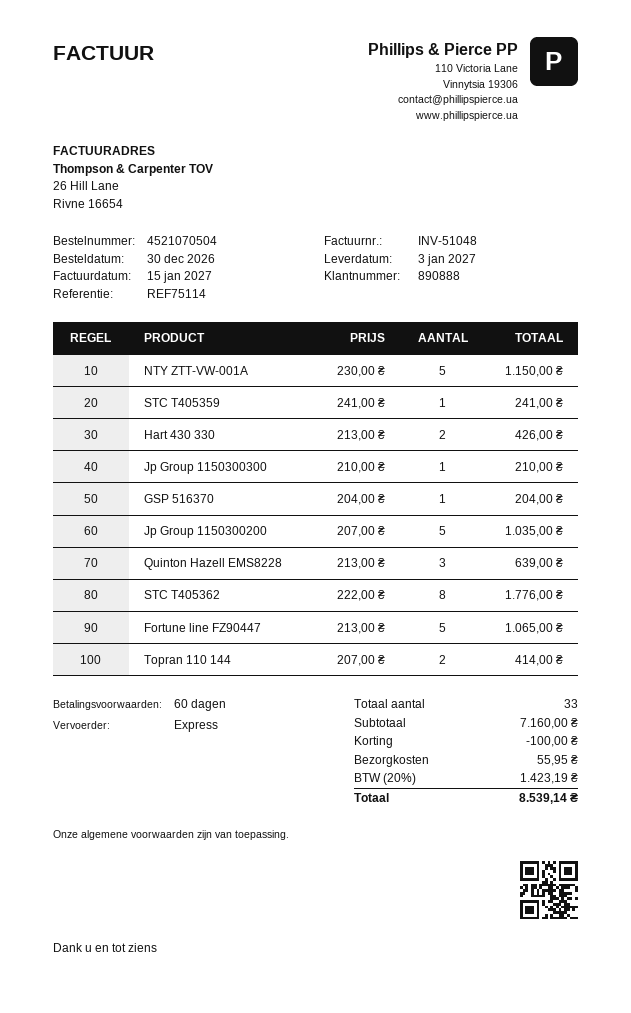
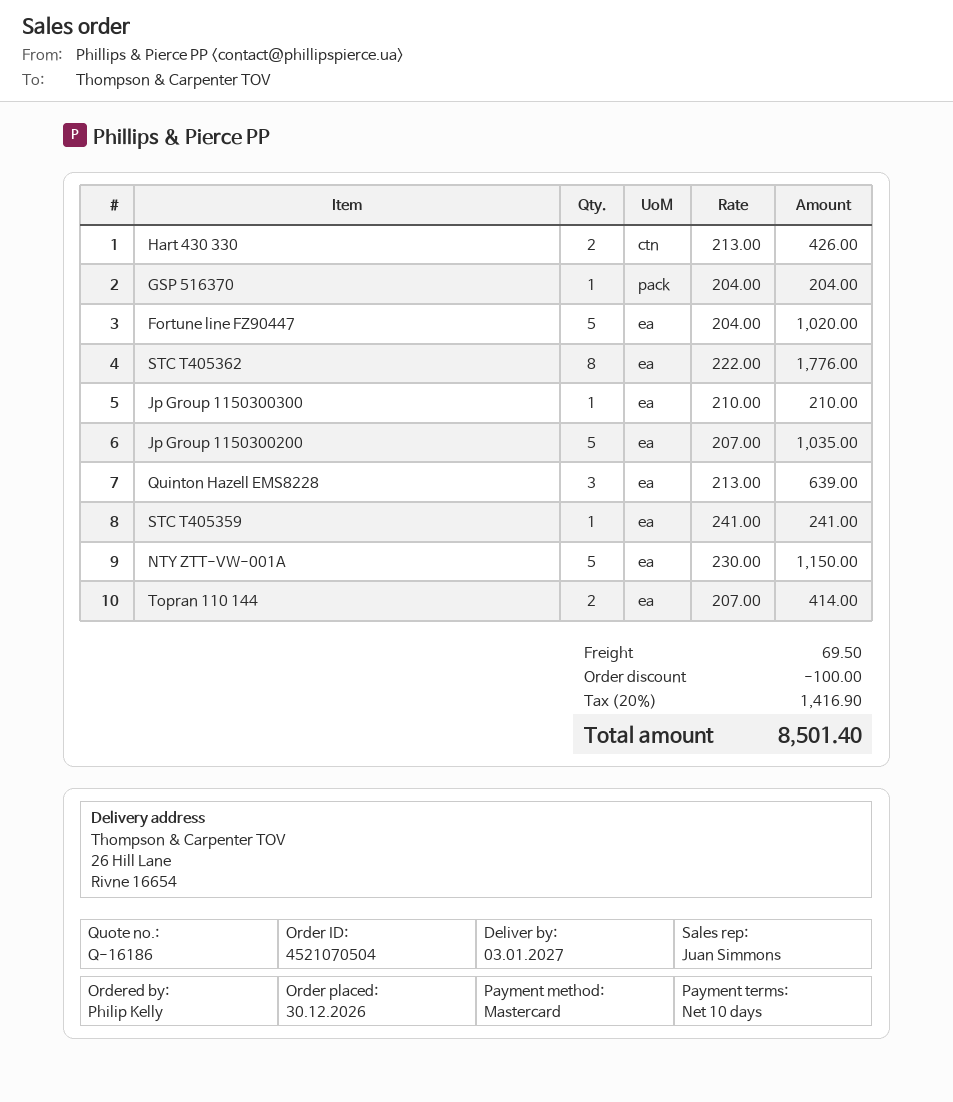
payment terms: 60 days -> 10 days
Fortune line FZ90447: 5 x 213.00 = 1065.00 -> 5 x 204.00 = 1020.00
shipping: 55.95 -> 69.50
tax: 20% = 1423.19 -> 20% = 1416.90
total: 8539.14 -> 8501.40

